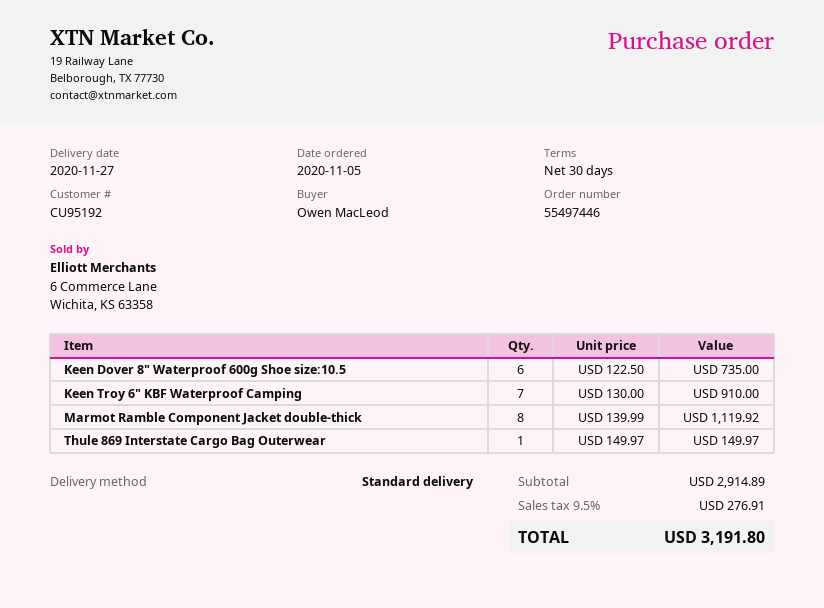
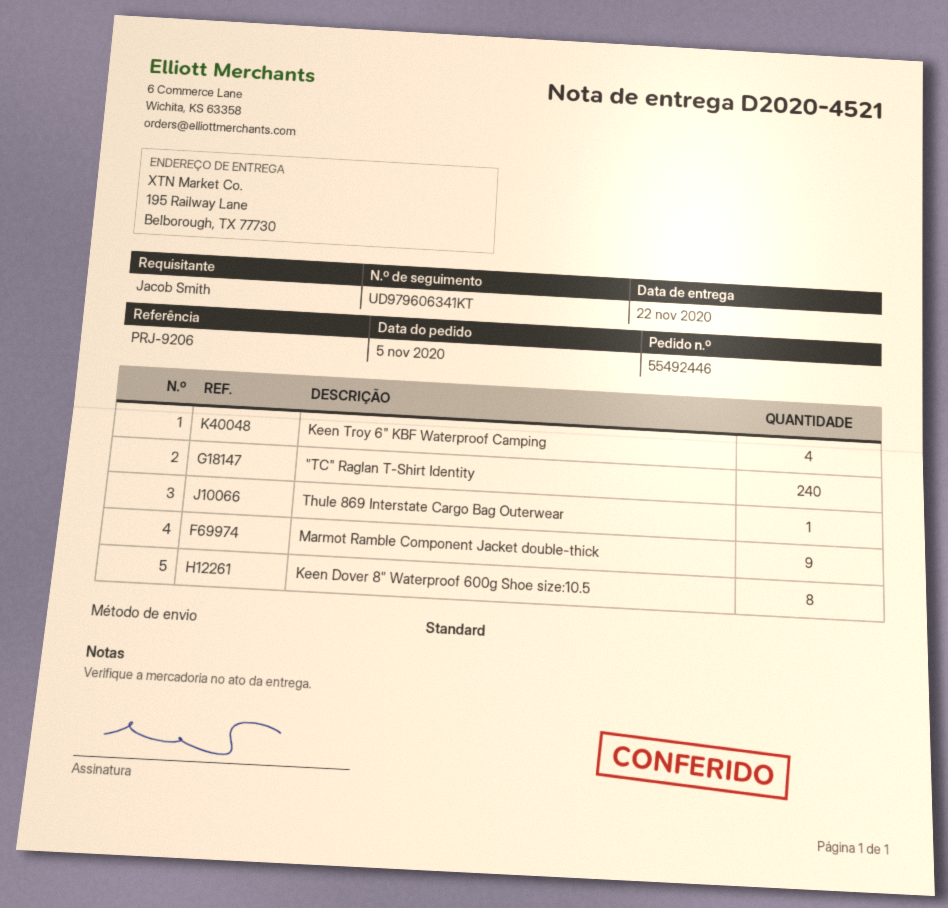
order number: 55497446 -> 55492446
delivery date: 2020-11-27 -> 2020-11-22
ordered by: Owen MacLeod -> Jacob Smith
Keen Dover 8" Waterproof 600g Shoe size:10.5: 6 -> 8
Keen Troy 6" KBF Waterproof Camping: 7 -> 4
Marmot Ramble Component Jacket double-thick: 8 -> 9
"TC" Raglan T-Shirt Identity: none -> 240

